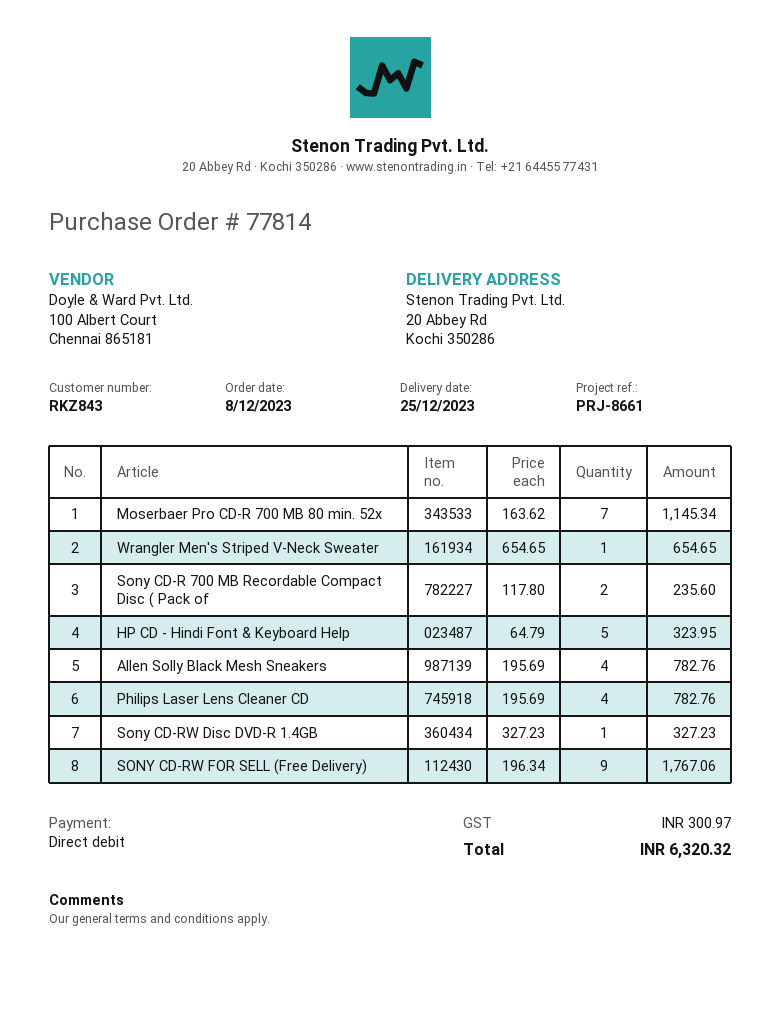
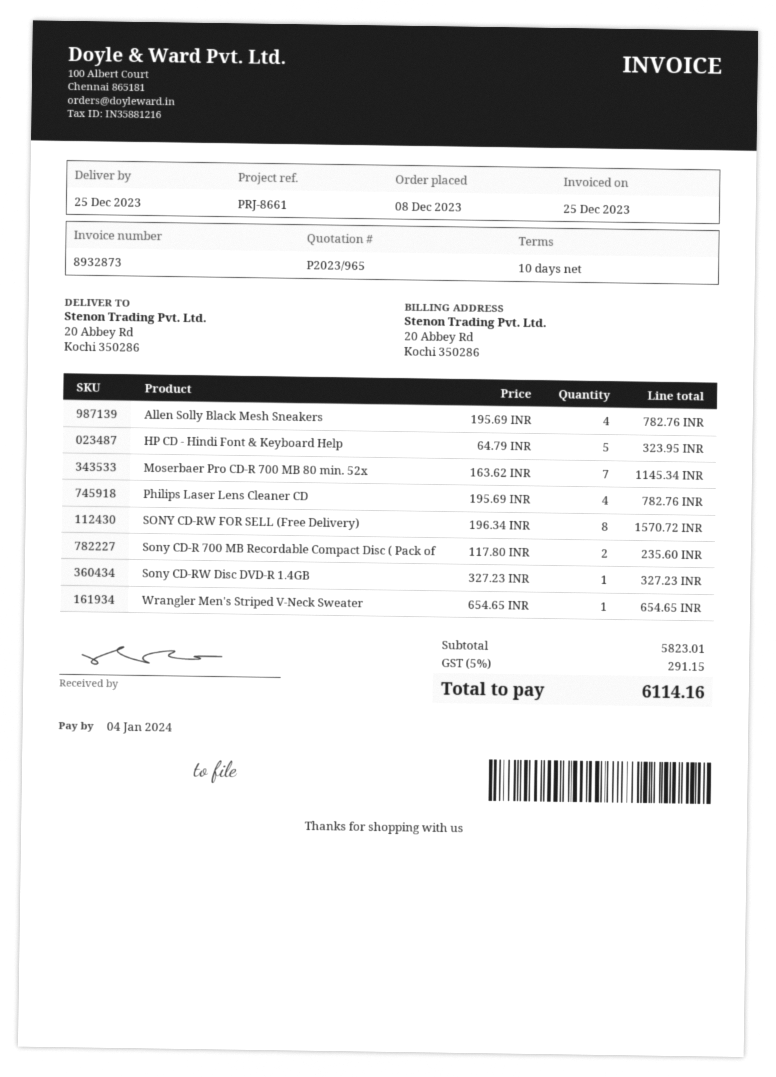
SONY CD-RW FOR SELL (Free Delivery): 9 x 196.34 = 1767.06 -> 8 x 196.34 = 1570.72
tax: 300.97 -> 291.15
total: 6320.32 -> 6114.16

